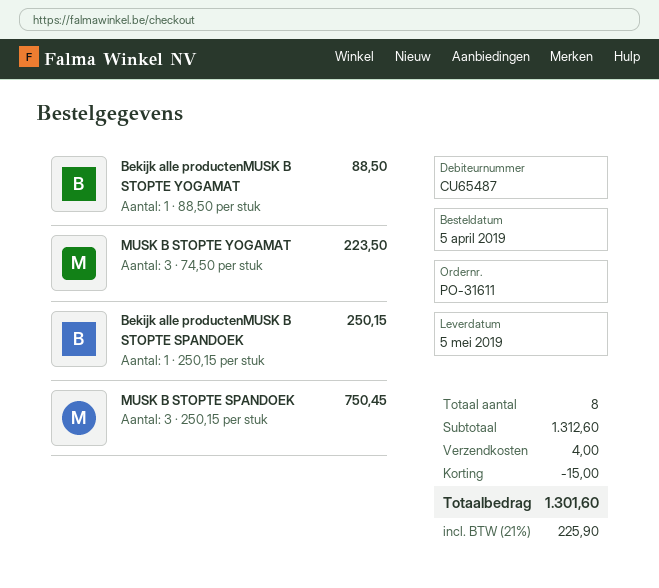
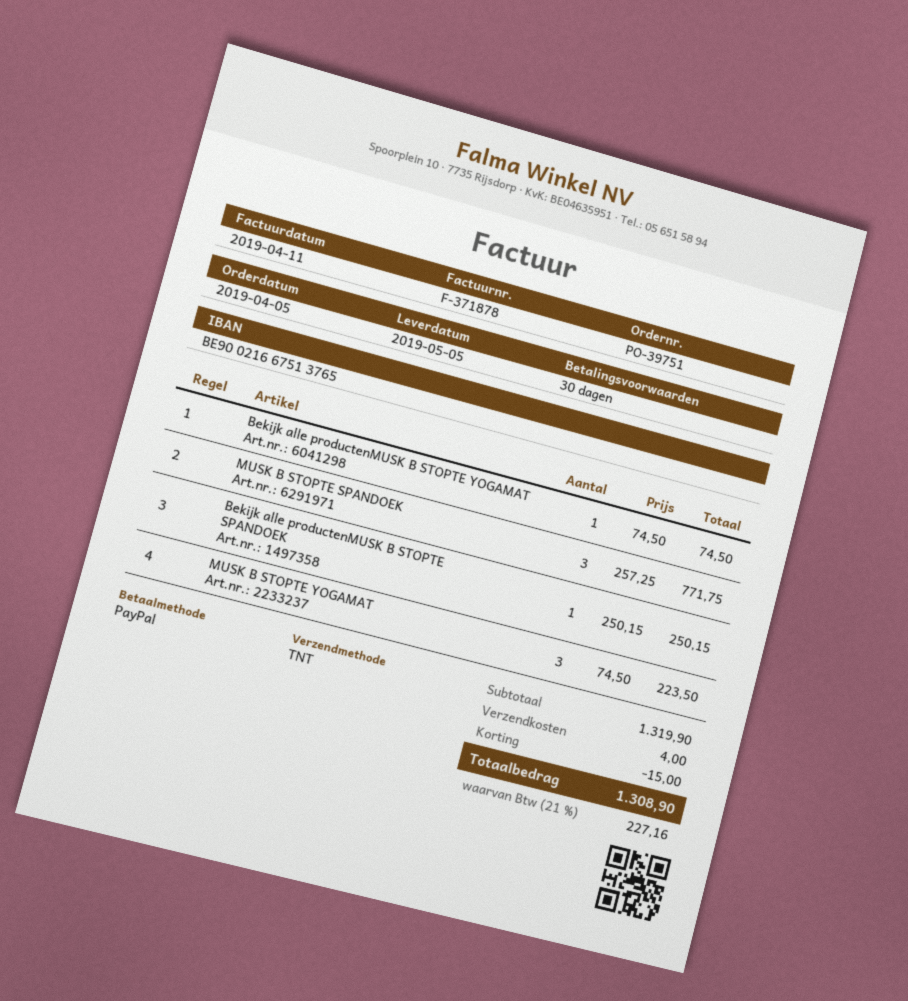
order number: PO-31611 -> PO-39751
Bekijk alle productenMUSK B STOPTE YOGAMAT: 1 x 88.50 = 88.50 -> 1 x 74.50 = 74.50
MUSK B STOPTE SPANDOEK: 3 x 250.15 = 750.45 -> 3 x 257.25 = 771.75
subtotal: 1312.60 -> 1319.90
tax: 21% = 225.90 -> 21% = 227.16
total: 1301.60 -> 1308.90

